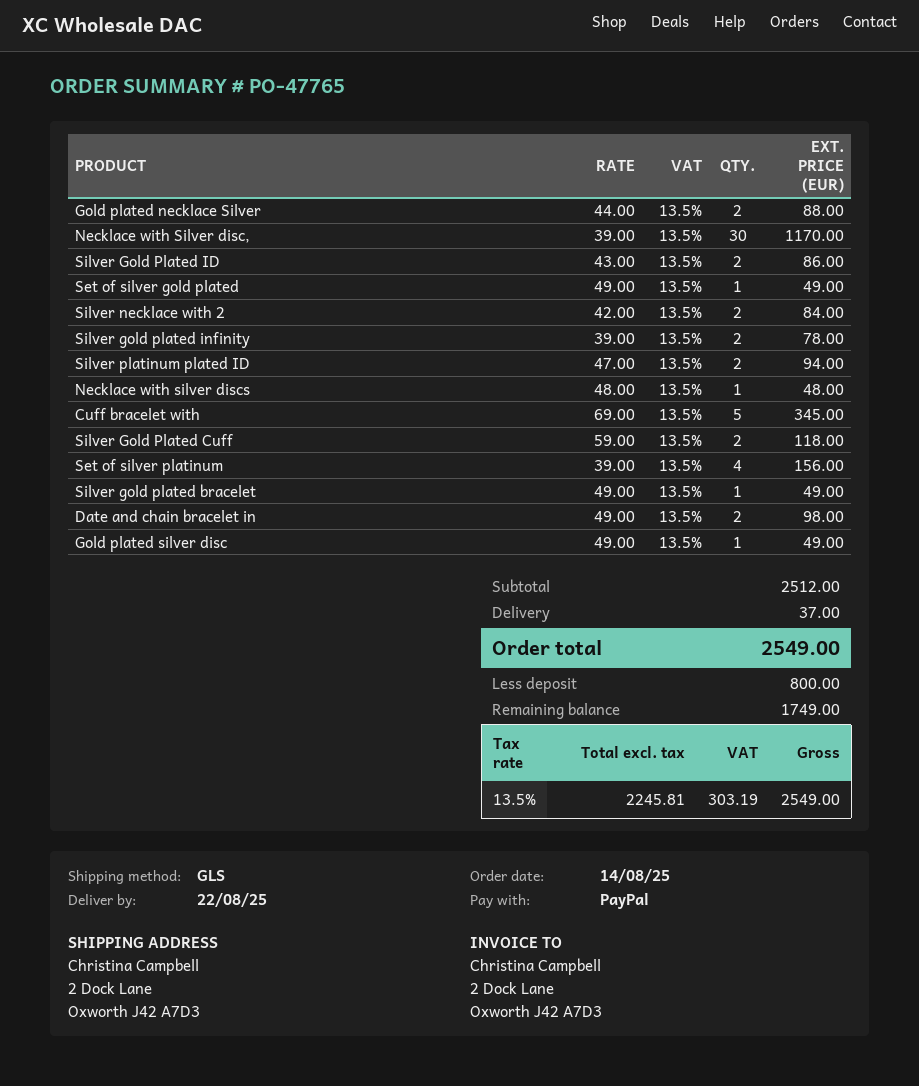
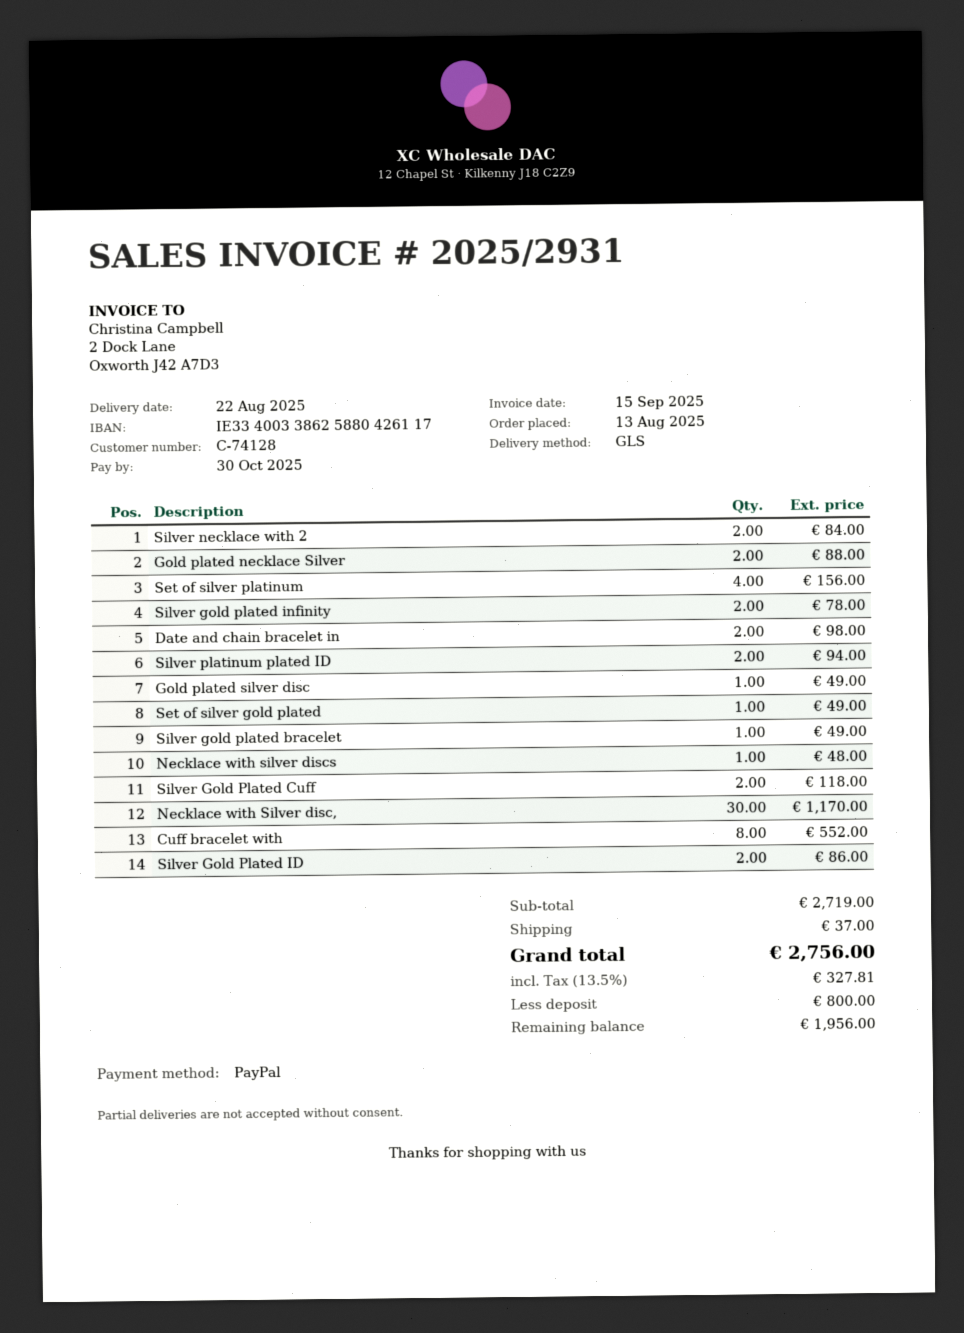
order date: 2025-08-14 -> 2025-08-13
Cuff bracelet with: 5 for 345.00 -> 8 for 552.00
subtotal: 2512.00 -> 2719.00
tax: 13.5% = 303.19 -> 13.5% = 327.81
total: 2549.00 -> 2756.00
balance: 1749.00 -> 1956.00

